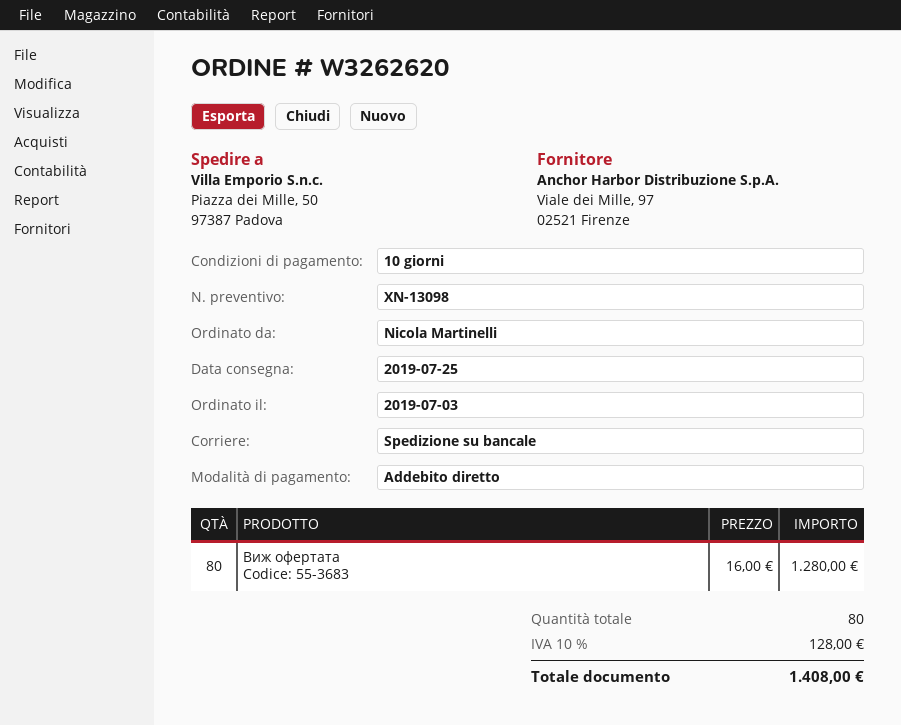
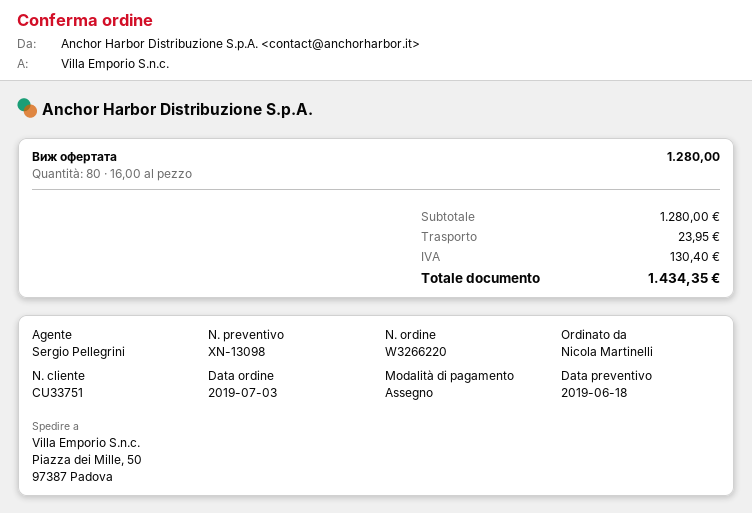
order number: W3262620 -> W3266220
payment method: direct debit -> cheque
shipping: none -> 23.95
tax: 128.00 -> 130.40
total: 1408.00 -> 1434.35

